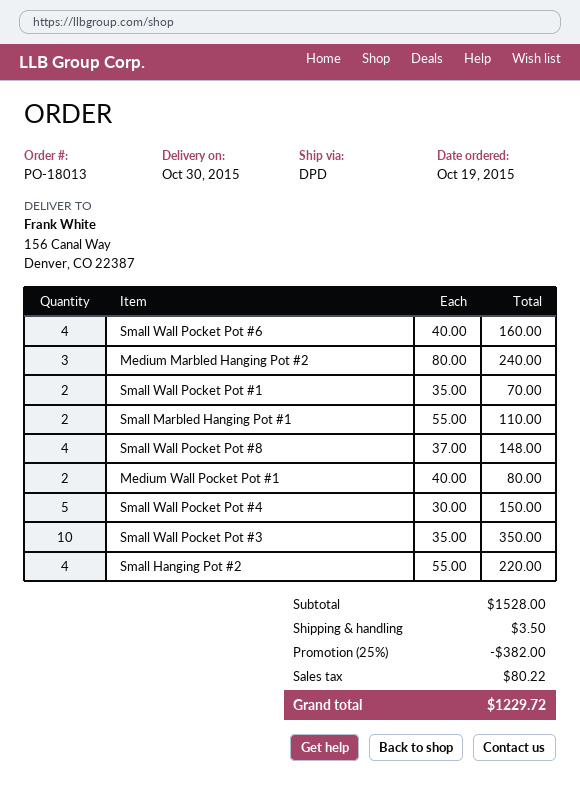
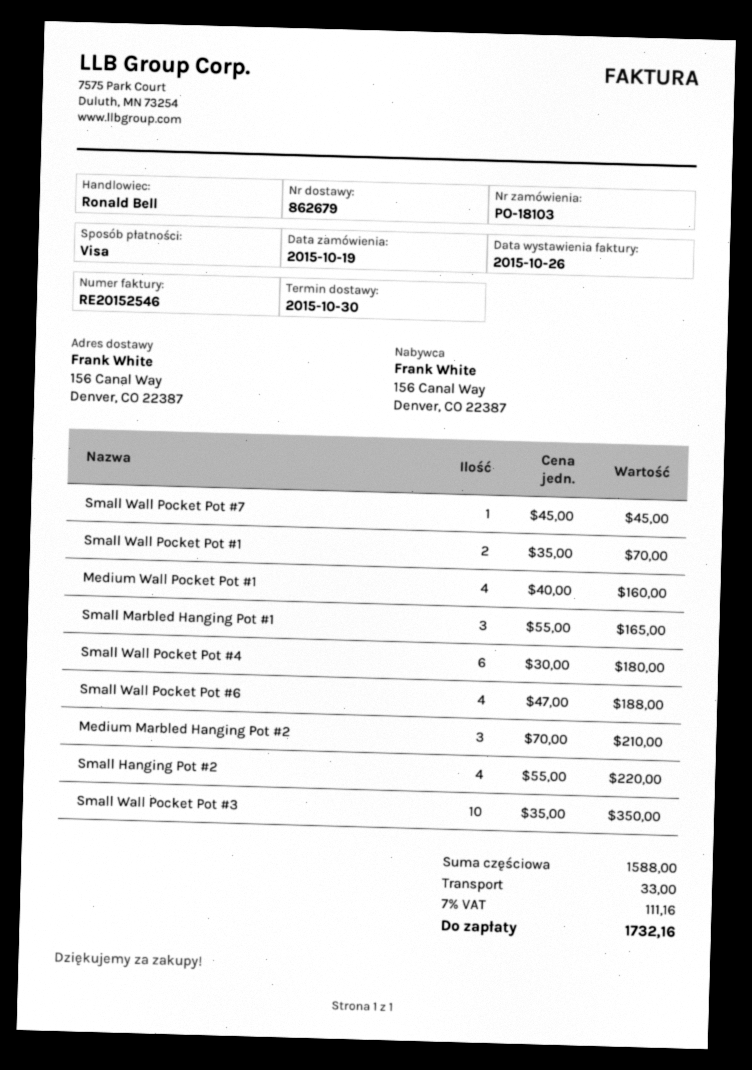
order number: PO-18013 -> PO-18103
Small Wall Pocket Pot #6: 4 x 40.00 = 160.00 -> 4 x 47.00 = 188.00
Medium Marbled Hanging Pot #2: 3 x 80.00 = 240.00 -> 3 x 70.00 = 210.00
Small Marbled Hanging Pot #1: 2 x 55.00 = 110.00 -> 3 x 55.00 = 165.00
Small Wall Pocket Pot #8: 4 x 37.00 = 148.00 -> none
Medium Wall Pocket Pot #1: 2 x 40.00 = 80.00 -> 4 x 40.00 = 160.00
Small Wall Pocket Pot #4: 5 x 30.00 = 150.00 -> 6 x 30.00 = 180.00
Small Wall Pocket Pot #7: none -> 1 x 45.00 = 45.00
subtotal: 1528.00 -> 1588.00
discount: 25% = 382.00 -> none
shipping: 3.50 -> 33.00
tax: 80.22 -> 111.16
total: 1229.72 -> 1732.16

